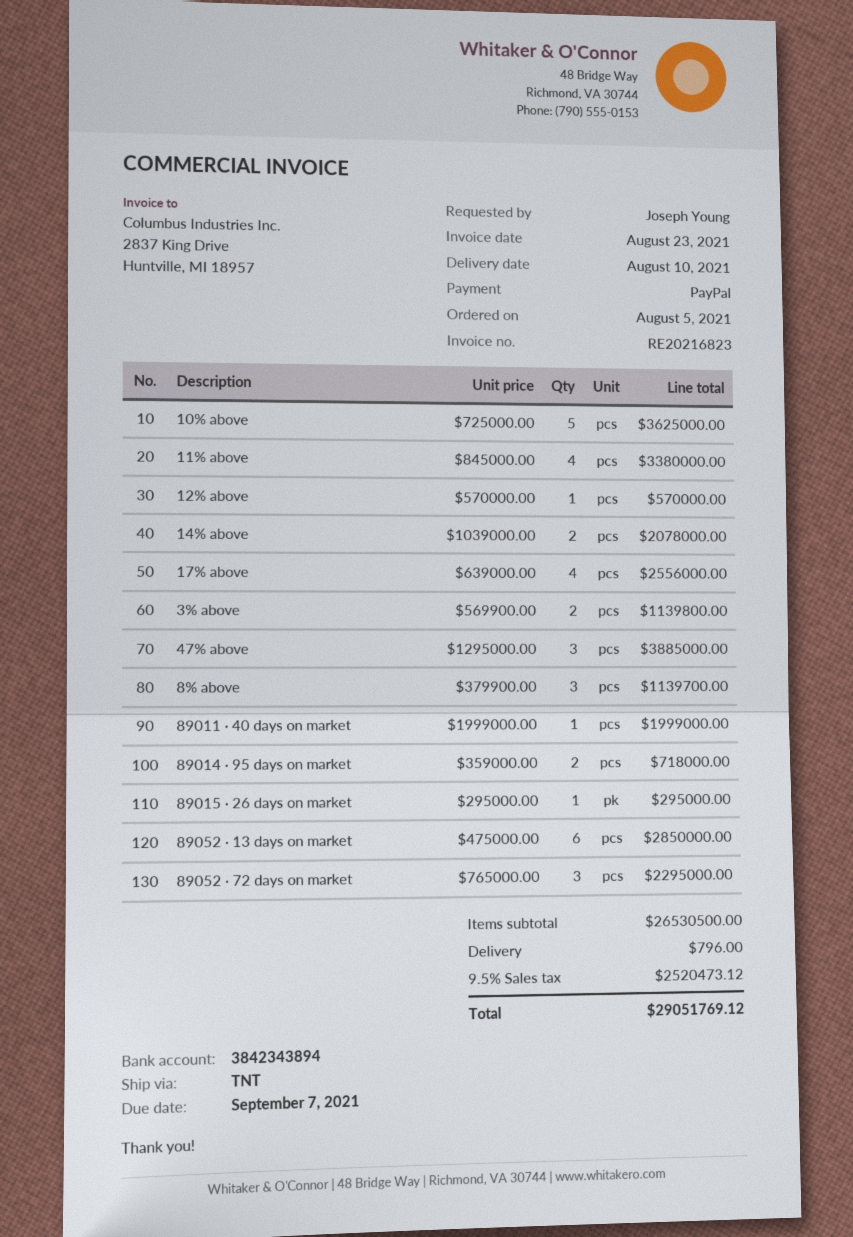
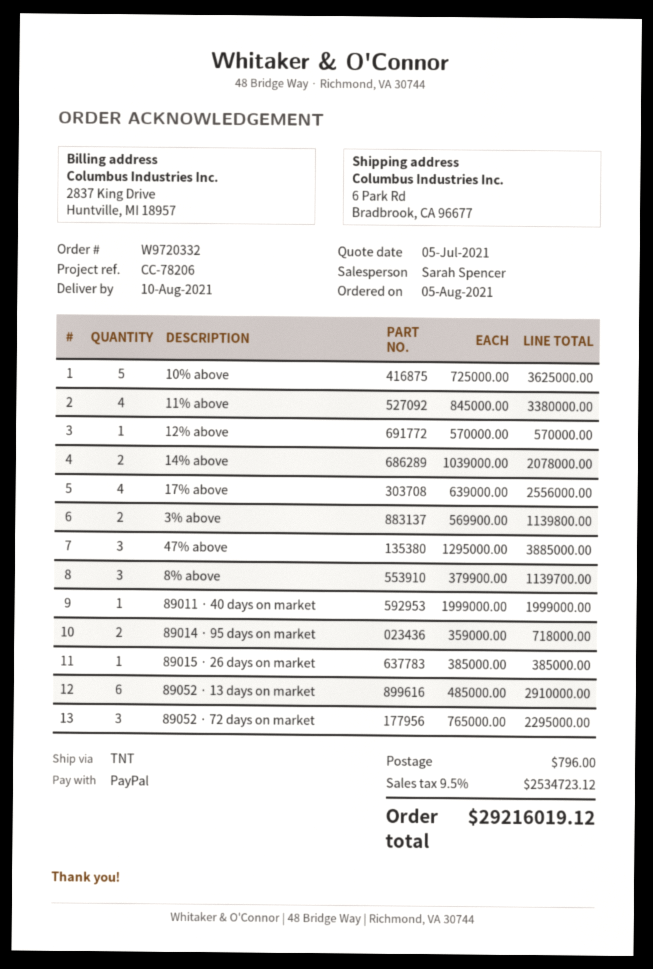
89015 · 26 days on market: 1 x 295000.00 = 295000.00 -> 1 x 385000.00 = 385000.00
89052 · 13 days on market: 6 x 475000.00 = 2850000.00 -> 6 x 485000.00 = 2910000.00
tax: 9.5% = 2520473.12 -> 9.5% = 2534723.12
total: 29051769.12 -> 29216019.12

